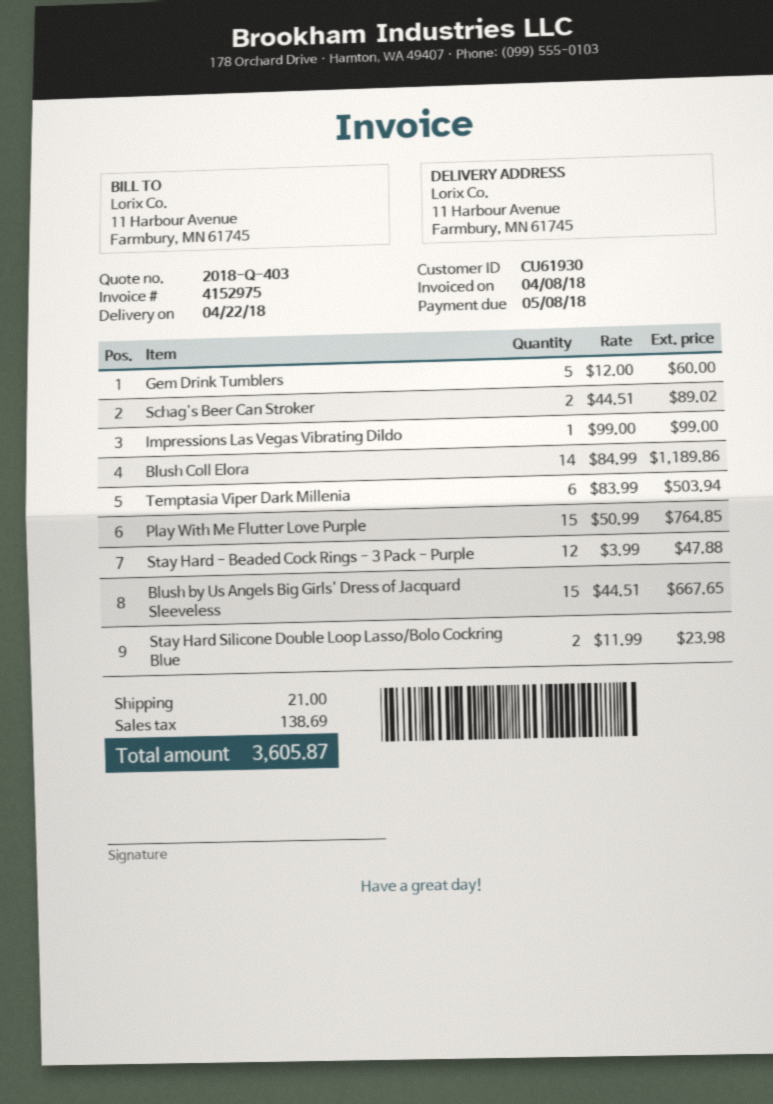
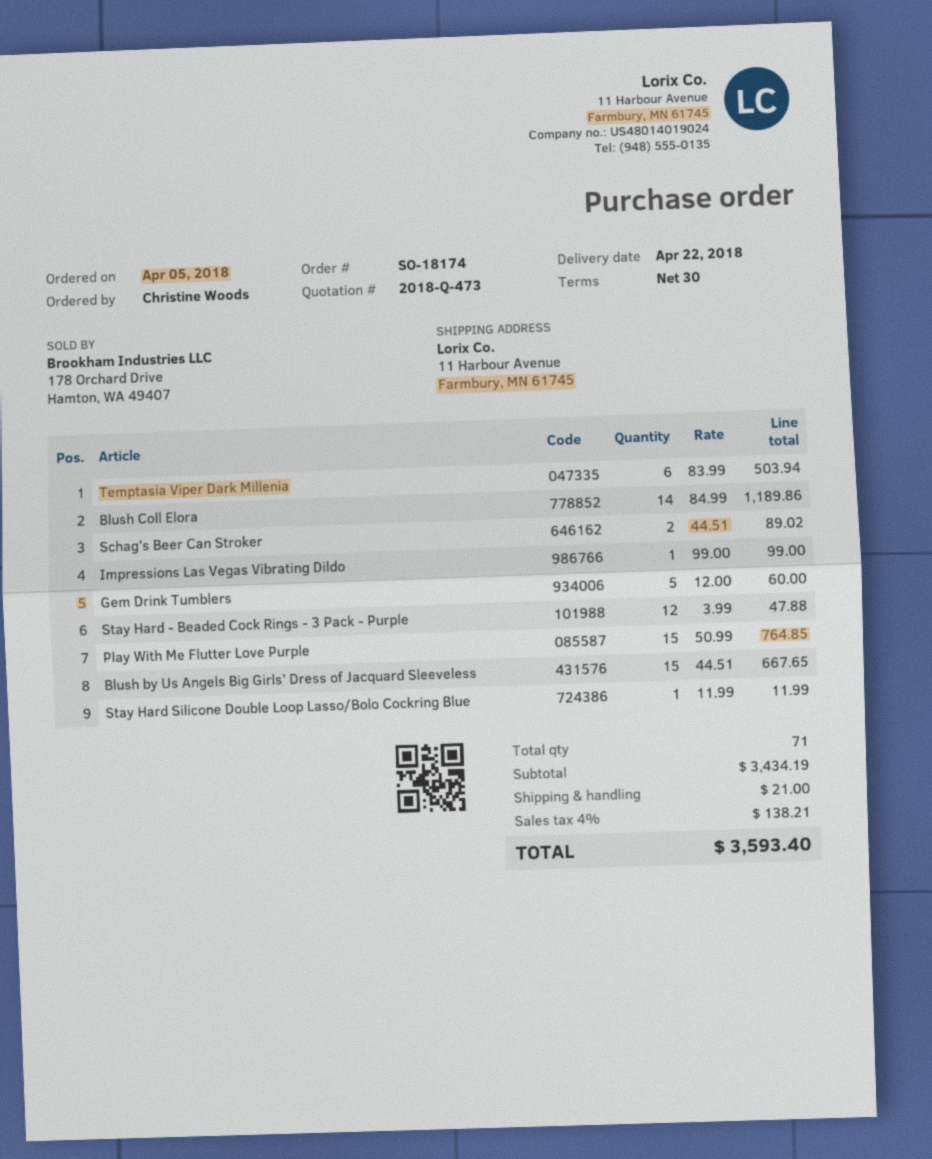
quote number: 2018-Q-403 -> 2018-Q-473
Stay Hard Silicone Double Loop Lasso/Bolo Cockring Blue: 2 x 11.99 = 23.98 -> 1 x 11.99 = 11.99
tax: 138.69 -> 138.21
total: 3605.87 -> 3593.40

